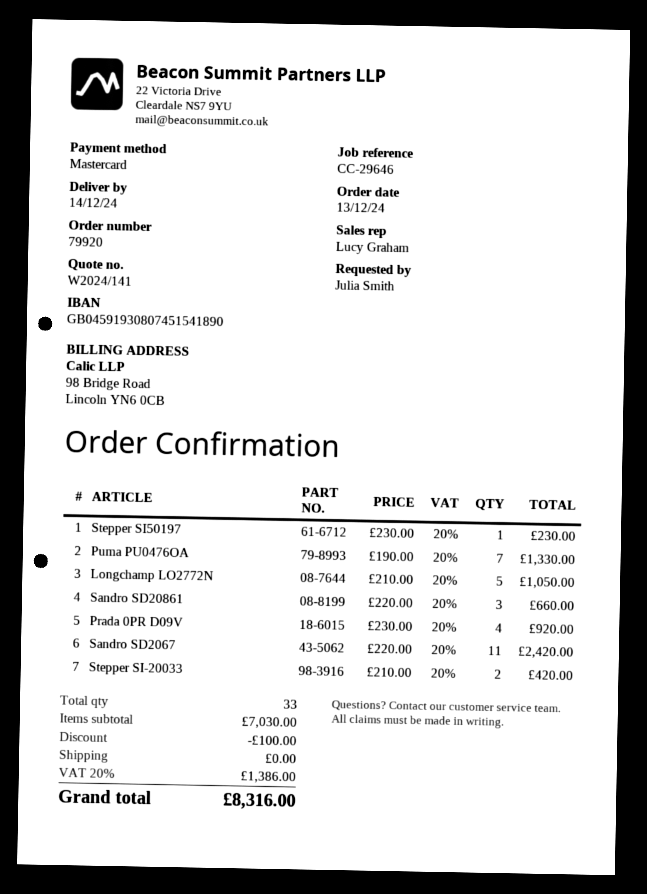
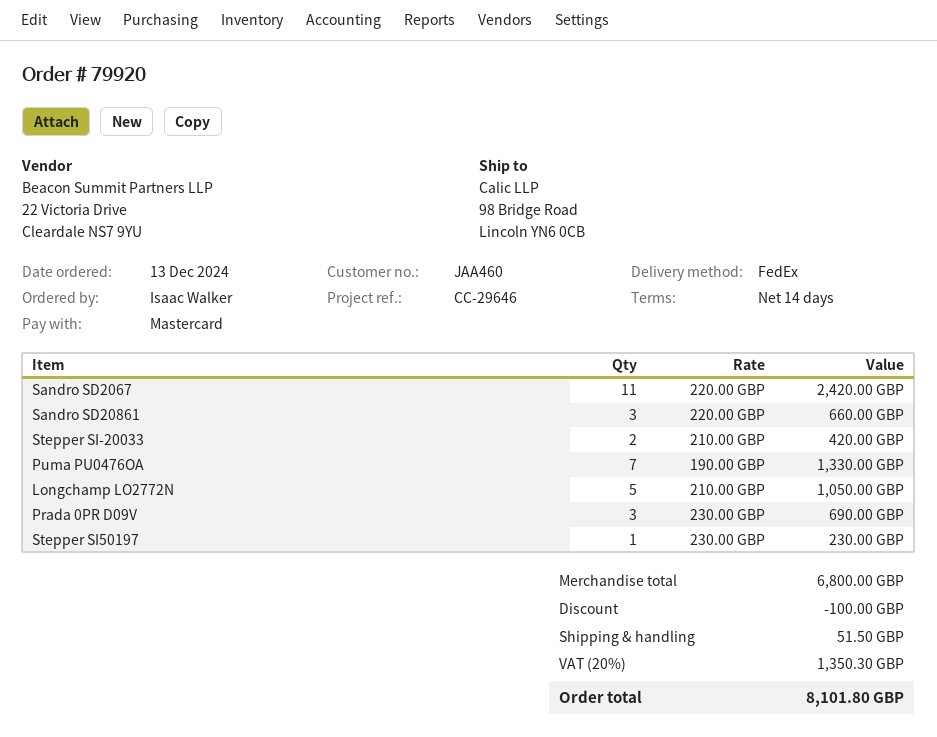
ordered by: Julia Smith -> Isaac Walker
Prada 0PR D09V: 4 x 230.00 = 920.00 -> 3 x 230.00 = 690.00
subtotal: 7030.00 -> 6800.00
shipping: 0.00 -> 51.50
tax: 20% = 1386.00 -> 20% = 1350.30
total: 8316.00 -> 8101.80

